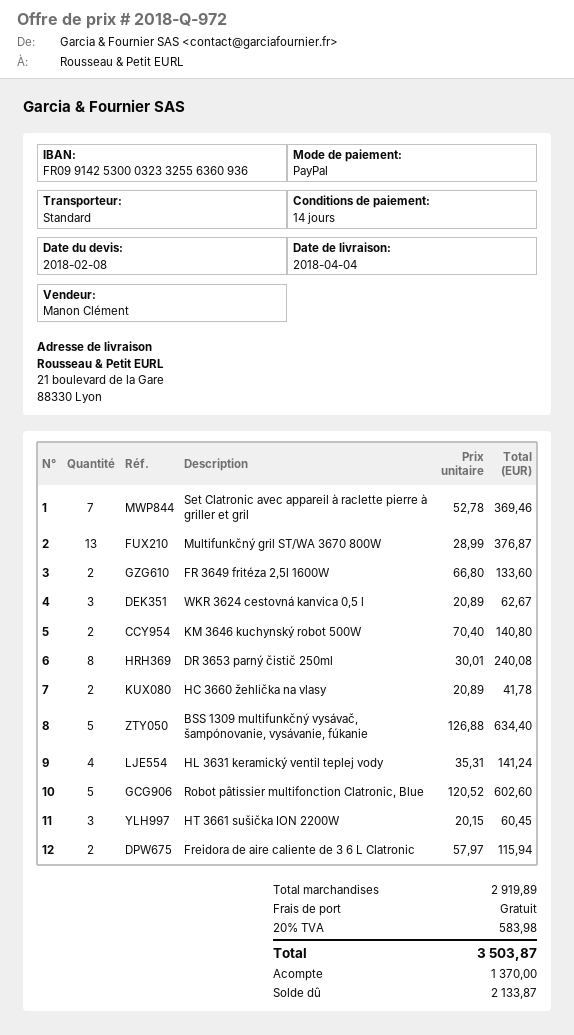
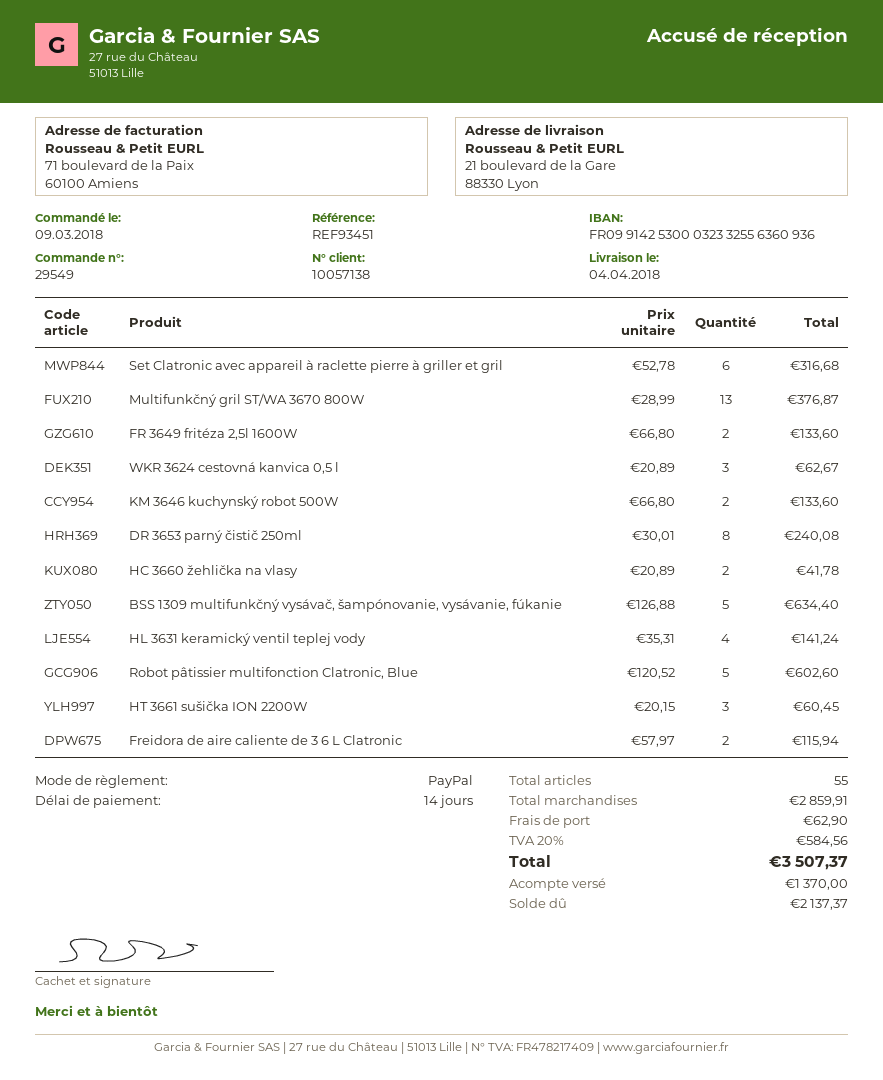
Set Clatronic avec appareil à raclette pierre à griller et gril: 7 x 52.78 = 369.46 -> 6 x 52.78 = 316.68
KM 3646 kuchynský robot 500W: 2 x 70.40 = 140.80 -> 2 x 66.80 = 133.60
subtotal: 2919.89 -> 2859.91
shipping: 0.00 -> 62.90
tax: 20% = 583.98 -> 20% = 584.56
total: 3503.87 -> 3507.37
balance: 2133.87 -> 2137.37

